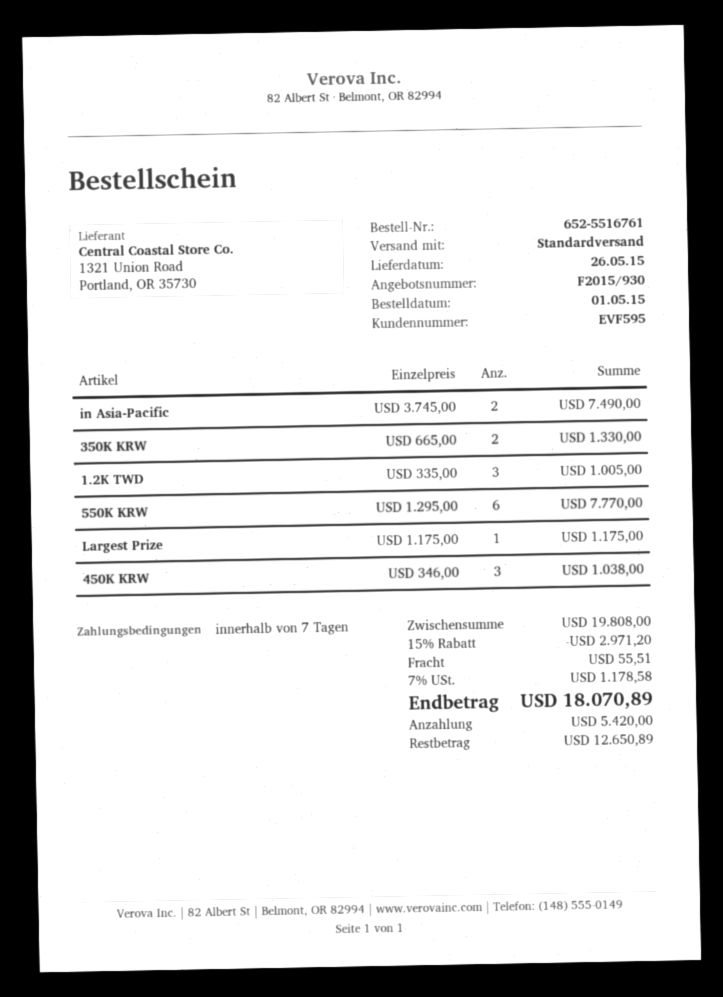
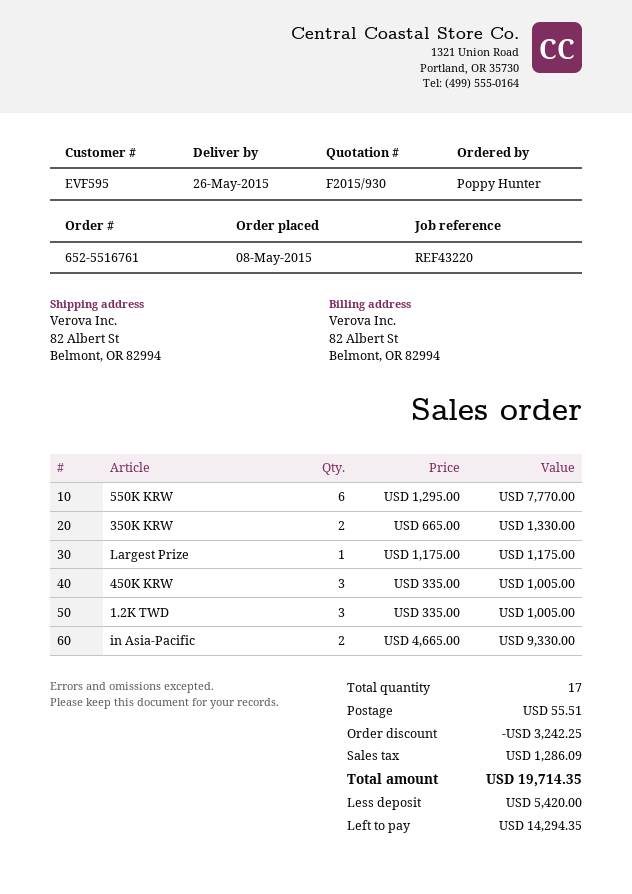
order date: 2015-05-01 -> 2015-05-08
in Asia-Pacific: 2 x 3745.00 = 7490.00 -> 2 x 4665.00 = 9330.00
450K KRW: 3 x 346.00 = 1038.00 -> 3 x 335.00 = 1005.00
discount: 2971.20 -> 3242.25
tax: 1178.58 -> 1286.09
total: 18070.89 -> 19714.35
balance: 12650.89 -> 14294.35

